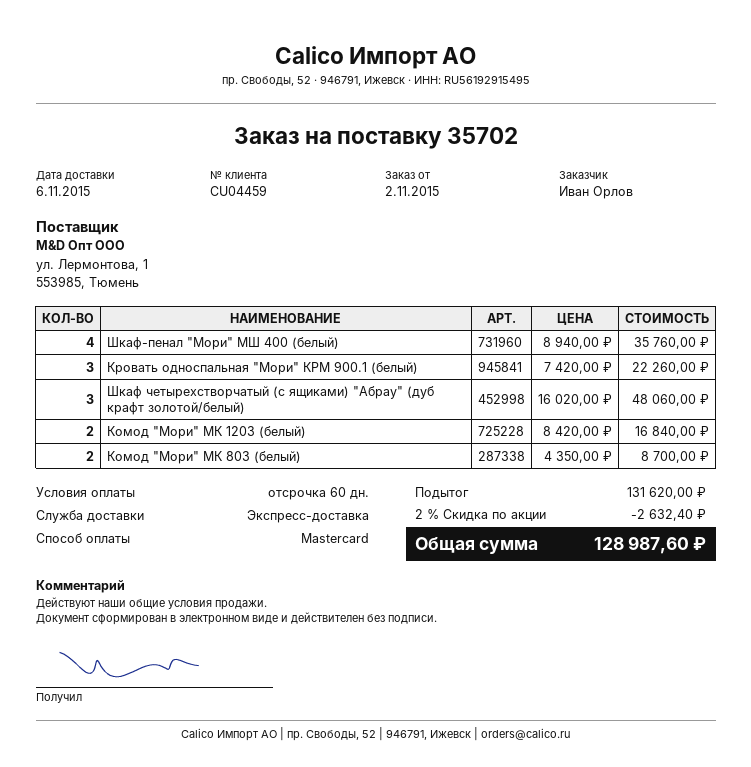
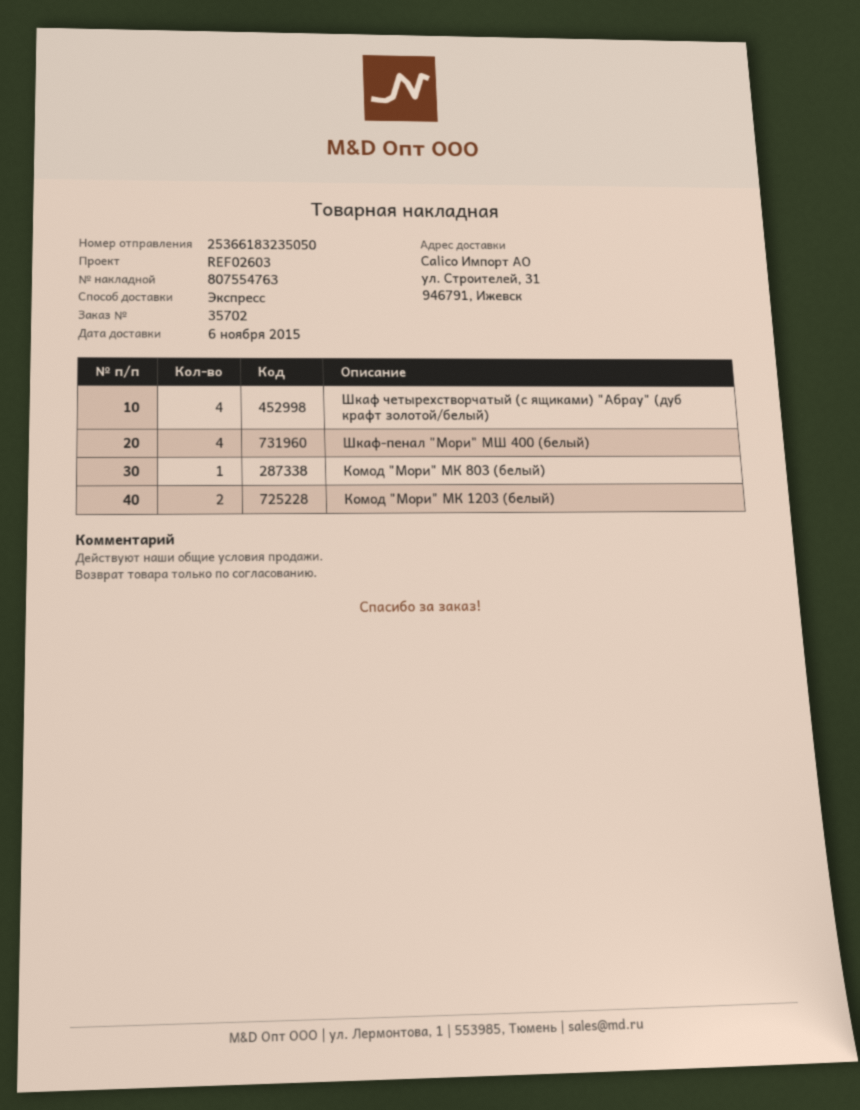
Кровать односпальная "Мори" КРМ 900.1 (белый): 3 -> none
Шкаф четырехстворчатый (с ящиками) "Абрау" (дуб крафт золотой/белый): 3 -> 4
Комод "Мори" МК 803 (белый): 2 -> 1

